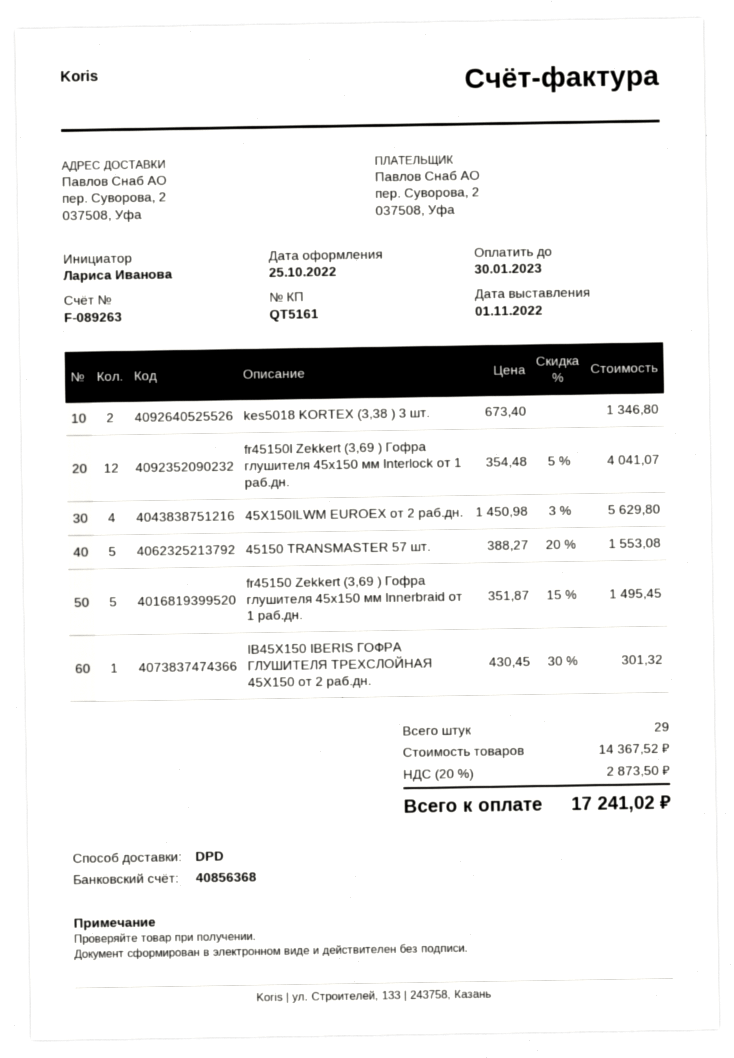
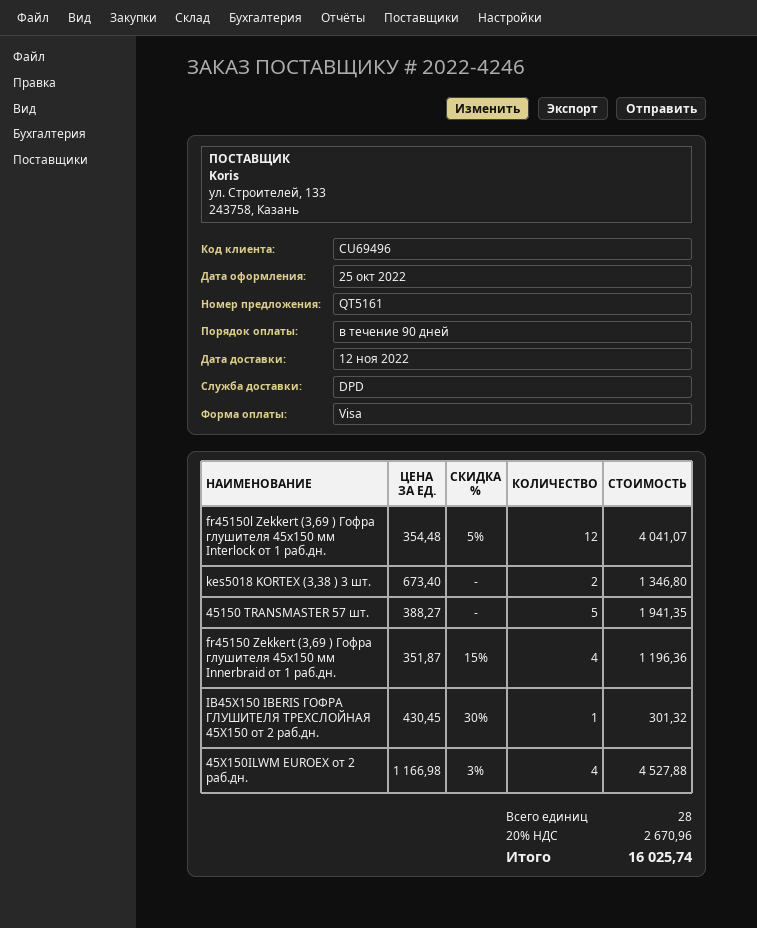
45X150ILWM EUROEX от 2 раб.дн.: 4 x 1450.98 - 3% = 5629.80 -> 4 x 1166.98 - 3% = 4527.88
45150 TRANSMASTER 57 шт.: 5 x 388.27 - 20% = 1553.08 -> 5 x 388.27 = 1941.35
fr45150 Zekkert (3,69 ) Гофра глушителя 45x150 мм Innerbraid от 1 раб.дн.: 5 x 351.87 - 15% = 1495.45 -> 4 x 351.87 - 15% = 1196.36
total quantity: 29 -> 28
tax: 20% = 2873.50 -> 20% = 2670.96
total: 17241.02 -> 16025.74

